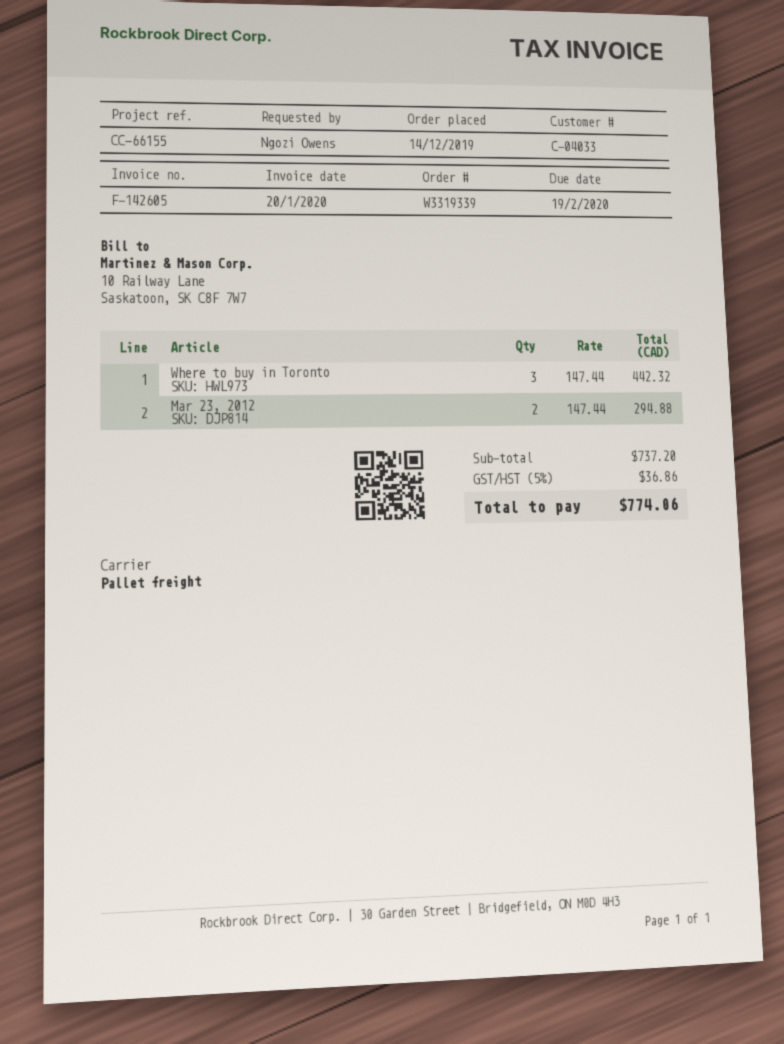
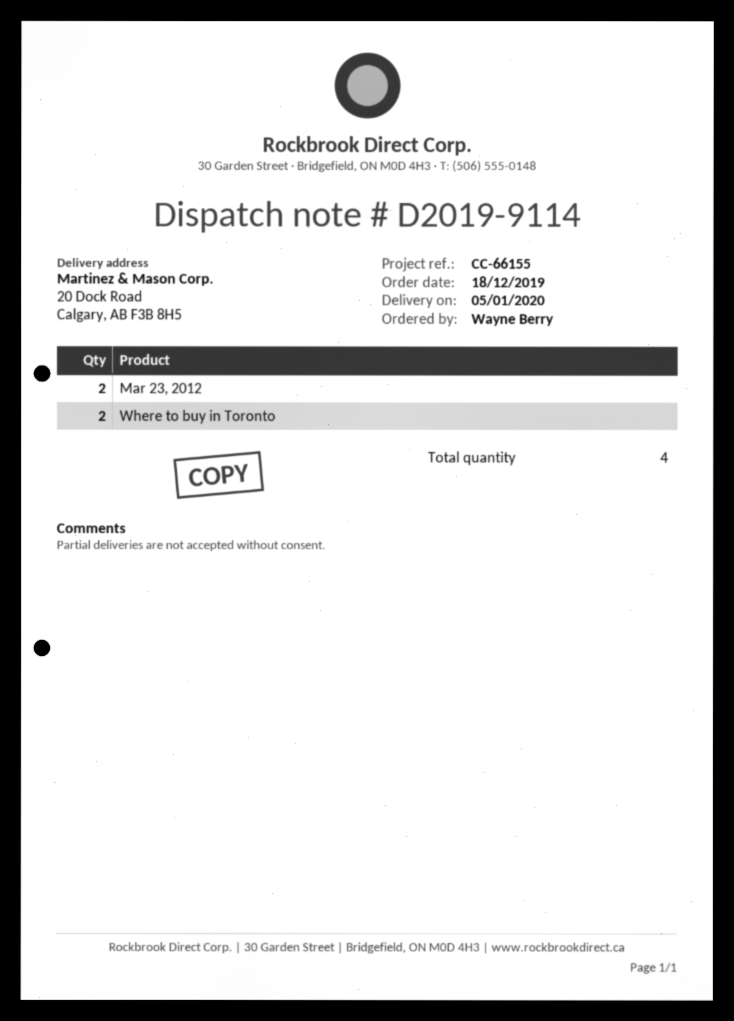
order date: 2019-12-14 -> 2019-12-18
ordered by: Ngozi Owens -> Wayne Berry
Where to buy in Toronto: 3 -> 2

